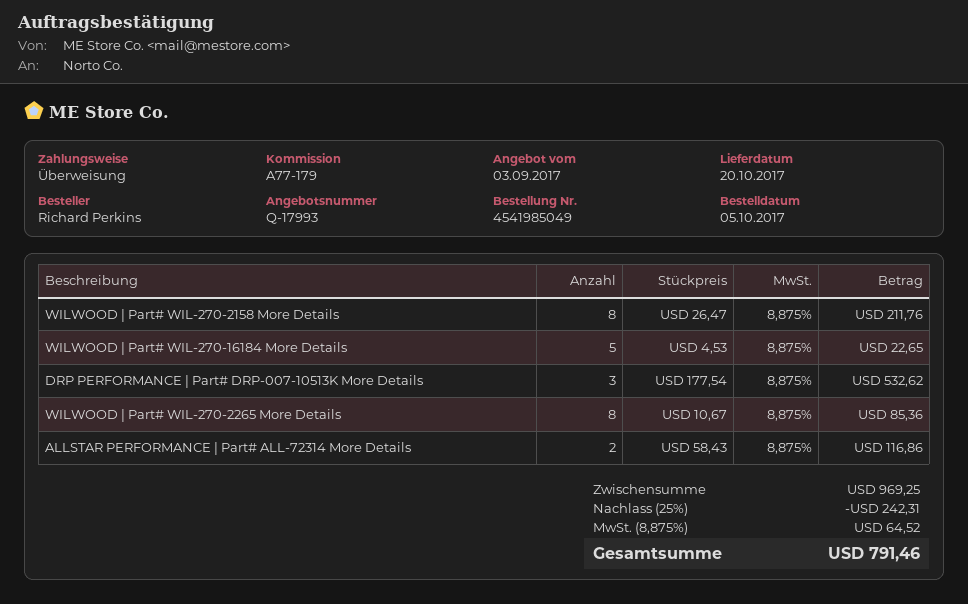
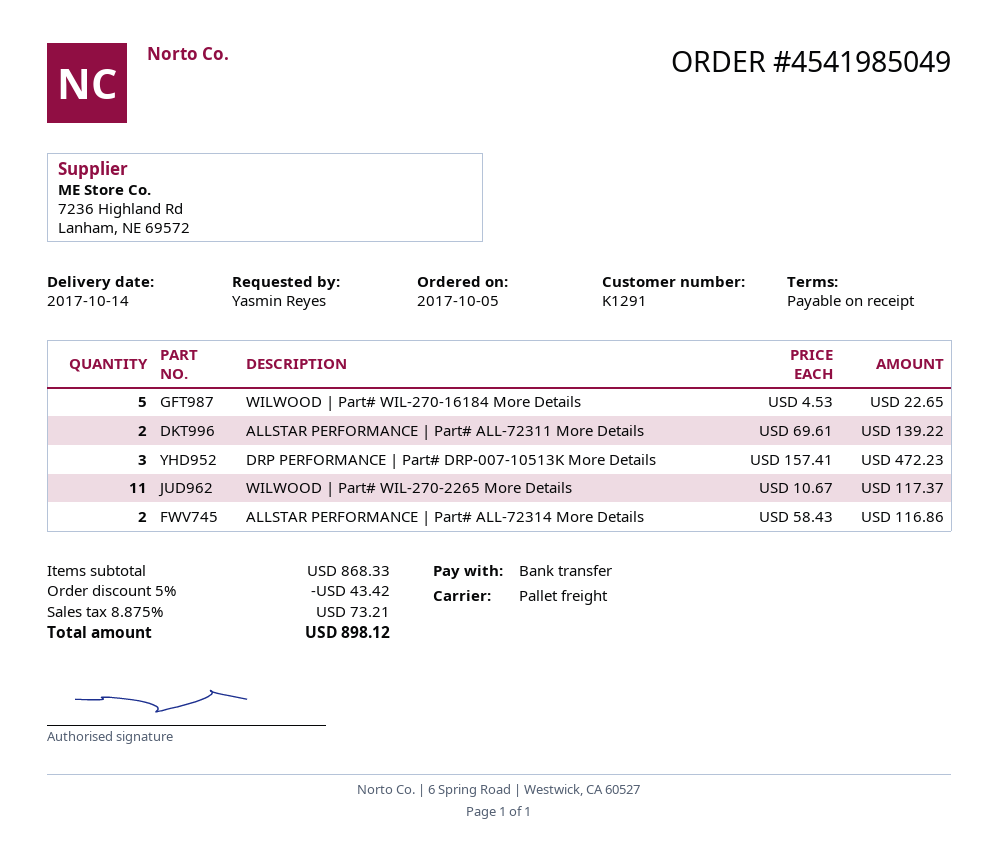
delivery date: 2017-10-20 -> 2017-10-14
ordered by: Richard Perkins -> Yasmin Reyes
WILWOOD | Part# WIL-270-2158 More Details: 8 x 26.47 = 211.76 -> none
DRP PERFORMANCE | Part# DRP-007-10513K More Details: 3 x 177.54 = 532.62 -> 3 x 157.41 = 472.23
WILWOOD | Part# WIL-270-2265 More Details: 8 x 10.67 = 85.36 -> 11 x 10.67 = 117.37
ALLSTAR PERFORMANCE | Part# ALL-72311 More Details: none -> 2 x 69.61 = 139.22
subtotal: 969.25 -> 868.33
discount: 25% = 242.31 -> 5% = 43.42
tax: 8.875% = 64.52 -> 8.875% = 73.21
total: 791.46 -> 898.12

